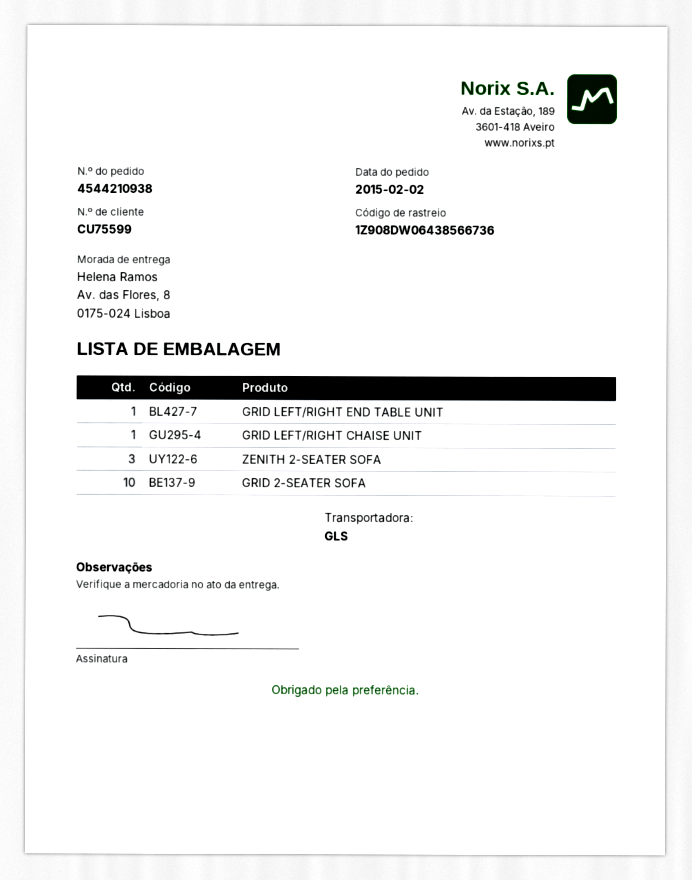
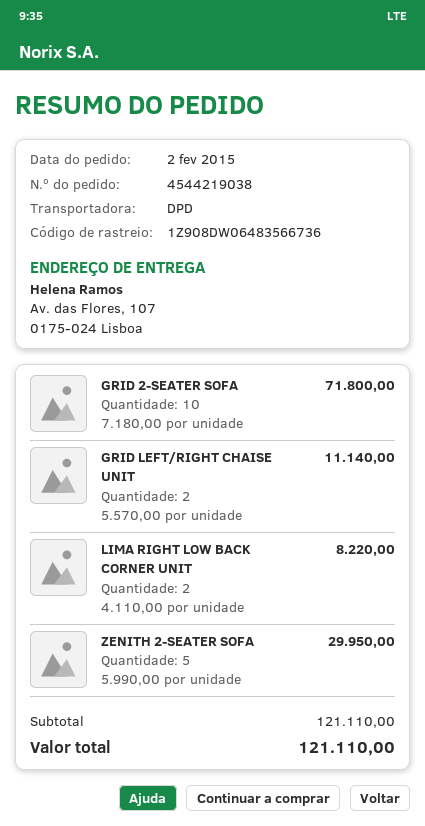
order number: 4544210938 -> 4544219038
shipping method: GLS -> DPD
tracking number: 1Z908DW06438566736 -> 1Z908DW06483566736
ship to: Av. das Flores, 8, 0175-024 Lisboa -> Av. das Flores, 107, 0175-024 Lisboa
GRID LEFT/RIGHT END TABLE UNIT: 1 -> none
GRID LEFT/RIGHT CHAISE UNIT: 1 -> 2
ZENITH 2-SEATER SOFA: 3 -> 5
LIMA RIGHT LOW BACK CORNER UNIT: none -> 2

